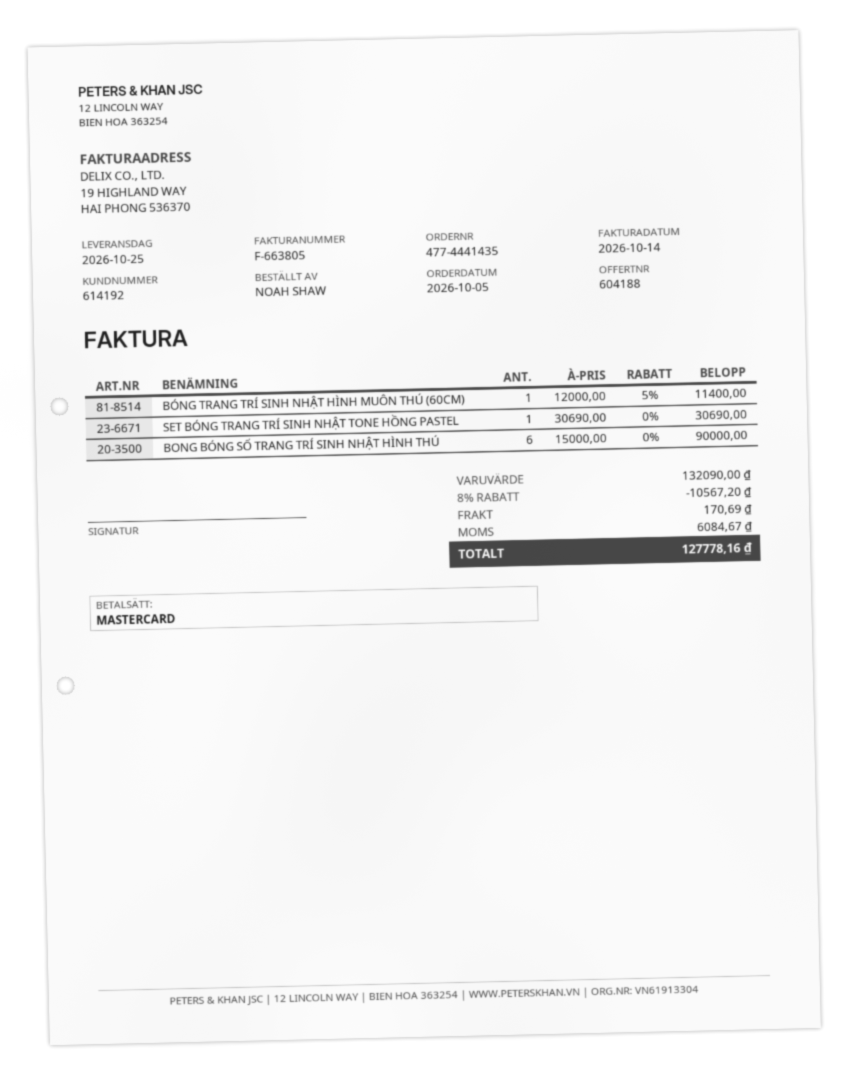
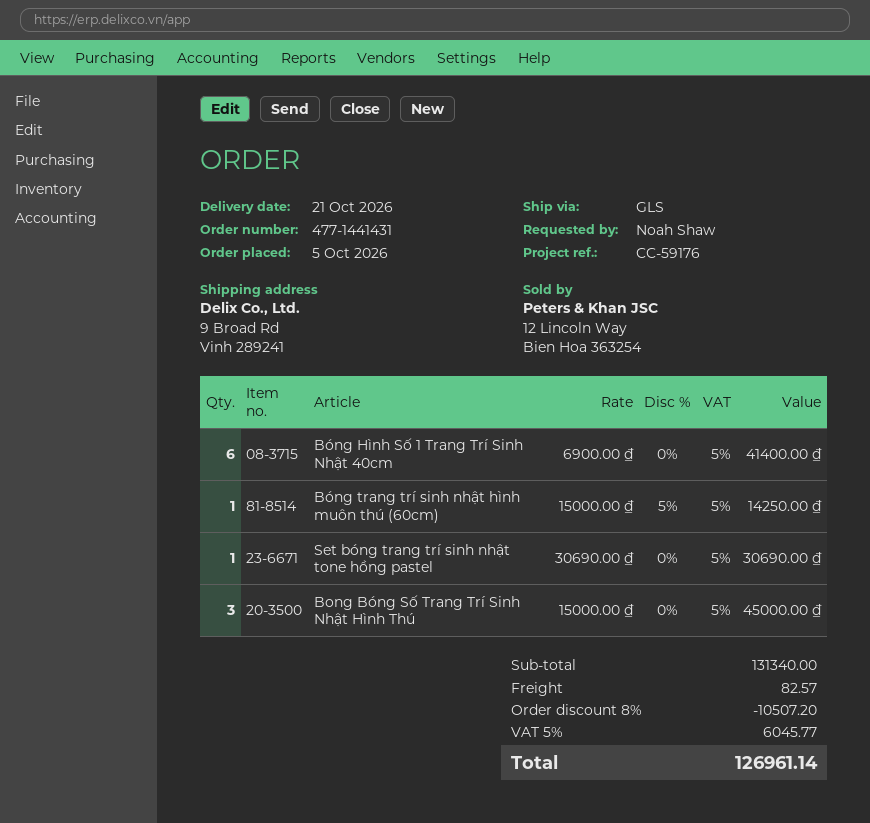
order number: 477-4441435 -> 477-1441431
delivery date: 2026-10-25 -> 2026-10-21
BÓNG TRANG TRÍ SINH NHẬT HÌNH MUÔN THÚ (60CM): 1 x 12000.00 - 5% = 11400.00 -> 1 x 15000.00 - 5% = 14250.00
BONG BÓNG SỐ TRANG TRÍ SINH NHẬT HÌNH THÚ: 6 x 15000.00 = 90000.00 -> 3 x 15000.00 = 45000.00
Bóng Hình Số 1 Trang Trí Sinh Nhật 40cm: none -> 6 x 6900.00 = 41400.00
subtotal: 132090.00 -> 131340.00
discount: 8% = 10567.20 -> 8% = 10507.20
shipping: 170.69 -> 82.57
tax: 6084.67 -> 6045.77
total: 127778.16 -> 126961.14

